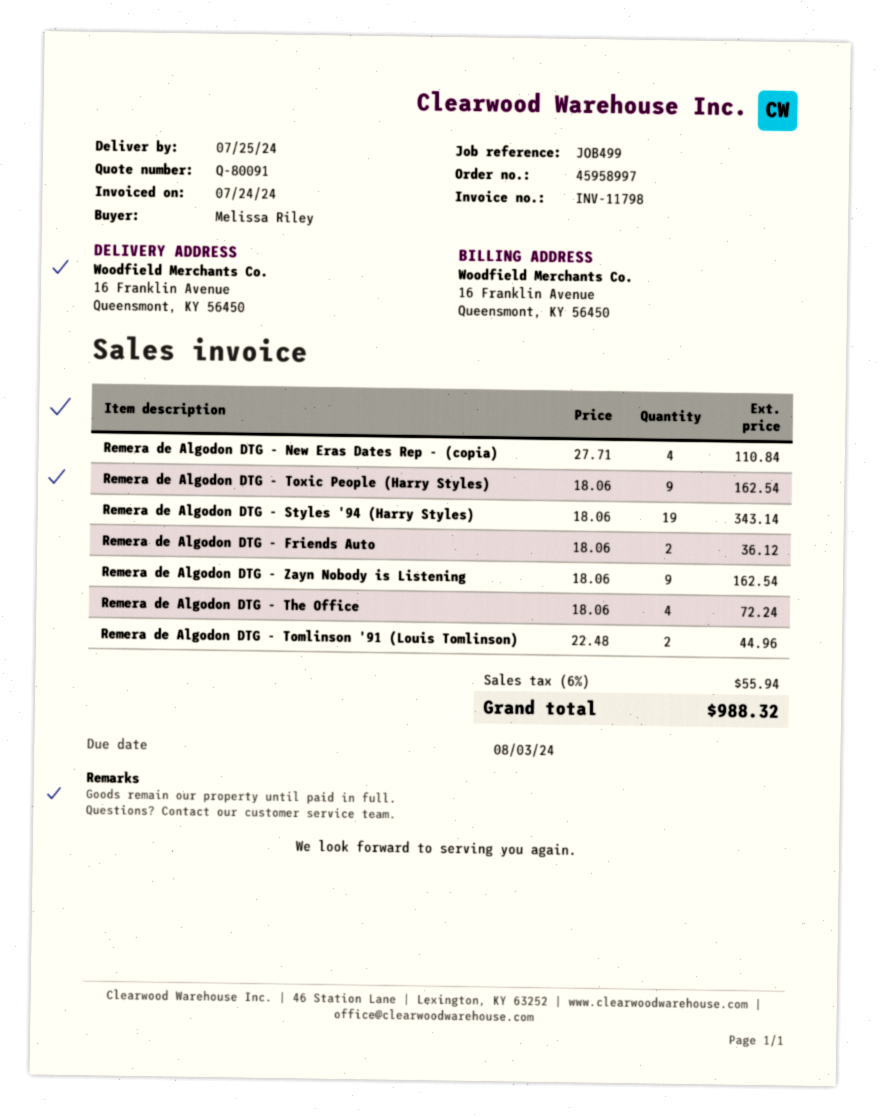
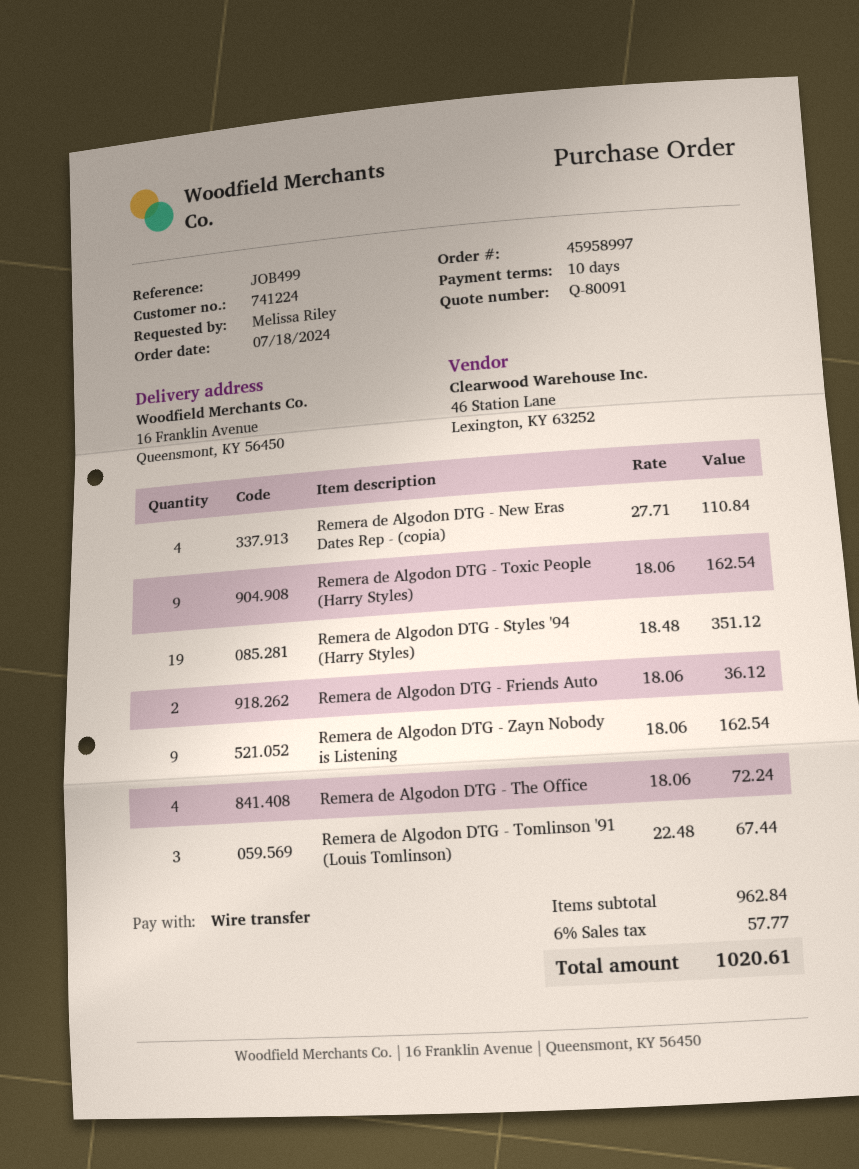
Remera de Algodon DTG - Styles '94 (Harry Styles): 19 x 18.06 = 343.14 -> 19 x 18.48 = 351.12
Remera de Algodon DTG - Tomlinson '91 (Louis Tomlinson): 2 x 22.48 = 44.96 -> 3 x 22.48 = 67.44
tax: 6% = 55.94 -> 6% = 57.77
total: 988.32 -> 1020.61

